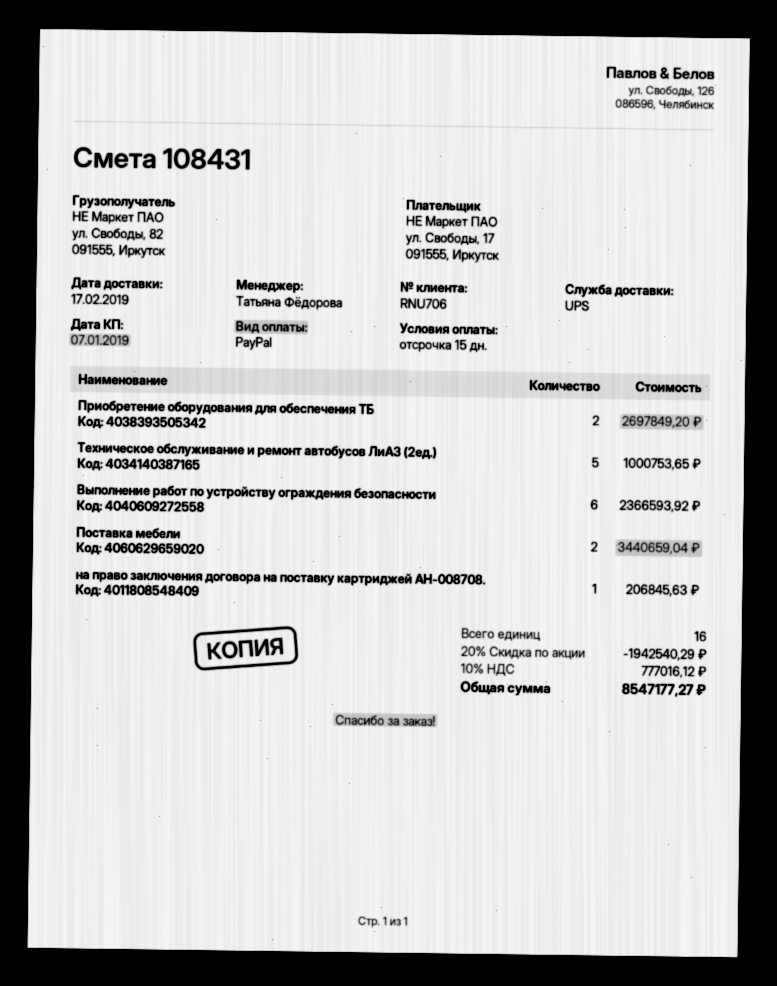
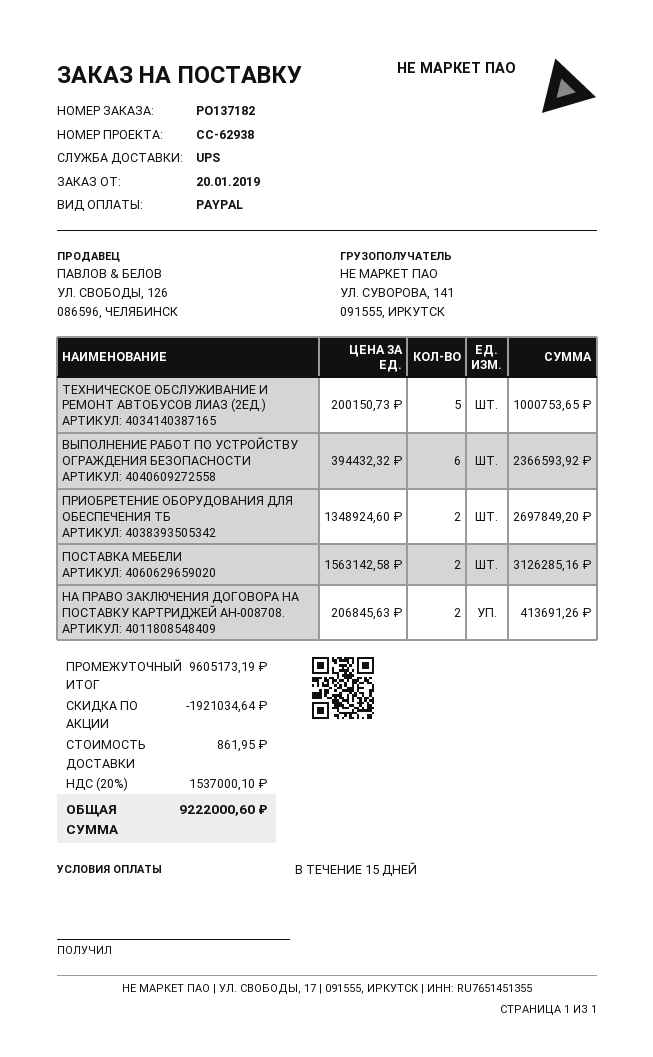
ship to: ул. Свободы, 82, 091555, Иркутск -> УЛ. СУВОРОВА, 141, 091555, ИРКУТСК
Поставка мебели: 2 for 3440659.04 -> 2 for 3126285.16
на право заключения договора на поставку картриджей АН-008708.: 1 for 206845.63 -> 2 for 413691.26
discount: 1942540.29 -> 1921034.64
shipping: none -> 861.95
tax: 10% = 777016.12 -> 20% = 1537000.10
total: 8547177.27 -> 9222000.60

